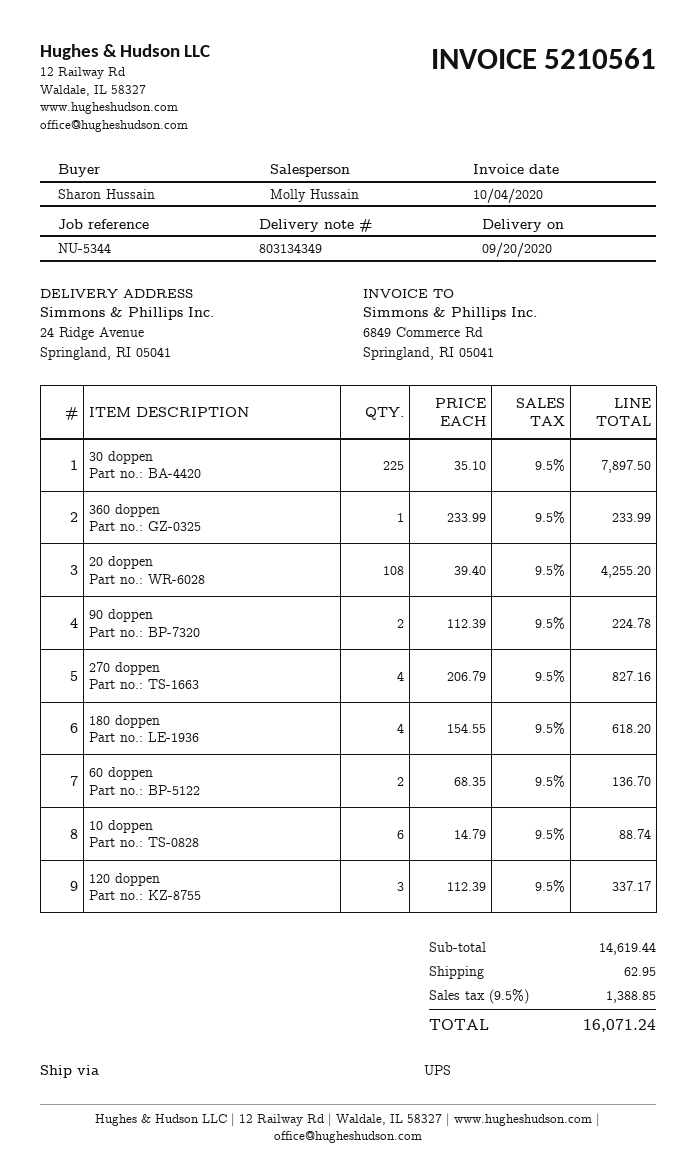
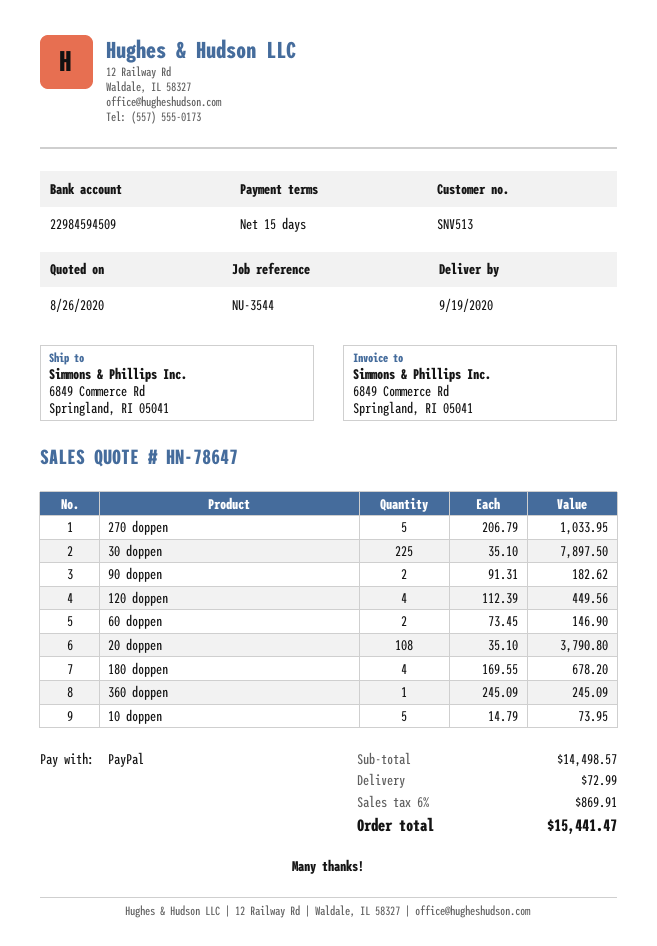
delivery date: 2020-09-20 -> 2020-09-19
reference: NU-5344 -> NU-3544
ship to: 24 Ridge Avenue, Springland, RI 05041 -> 6849 Commerce Rd, Springland, RI 05041
360 doppen: 1 x 233.99 = 233.99 -> 1 x 245.09 = 245.09
20 doppen: 108 x 39.40 = 4255.20 -> 108 x 35.10 = 3790.80
90 doppen: 2 x 112.39 = 224.78 -> 2 x 91.31 = 182.62
270 doppen: 4 x 206.79 = 827.16 -> 5 x 206.79 = 1033.95
180 doppen: 4 x 154.55 = 618.20 -> 4 x 169.55 = 678.20
60 doppen: 2 x 68.35 = 136.70 -> 2 x 73.45 = 146.90
10 doppen: 6 x 14.79 = 88.74 -> 5 x 14.79 = 73.95
120 doppen: 3 x 112.39 = 337.17 -> 4 x 112.39 = 449.56
subtotal: 14619.44 -> 14498.57
shipping: 62.95 -> 72.99
tax: 9.5% = 1388.85 -> 6% = 869.91
total: 16071.24 -> 15441.47

